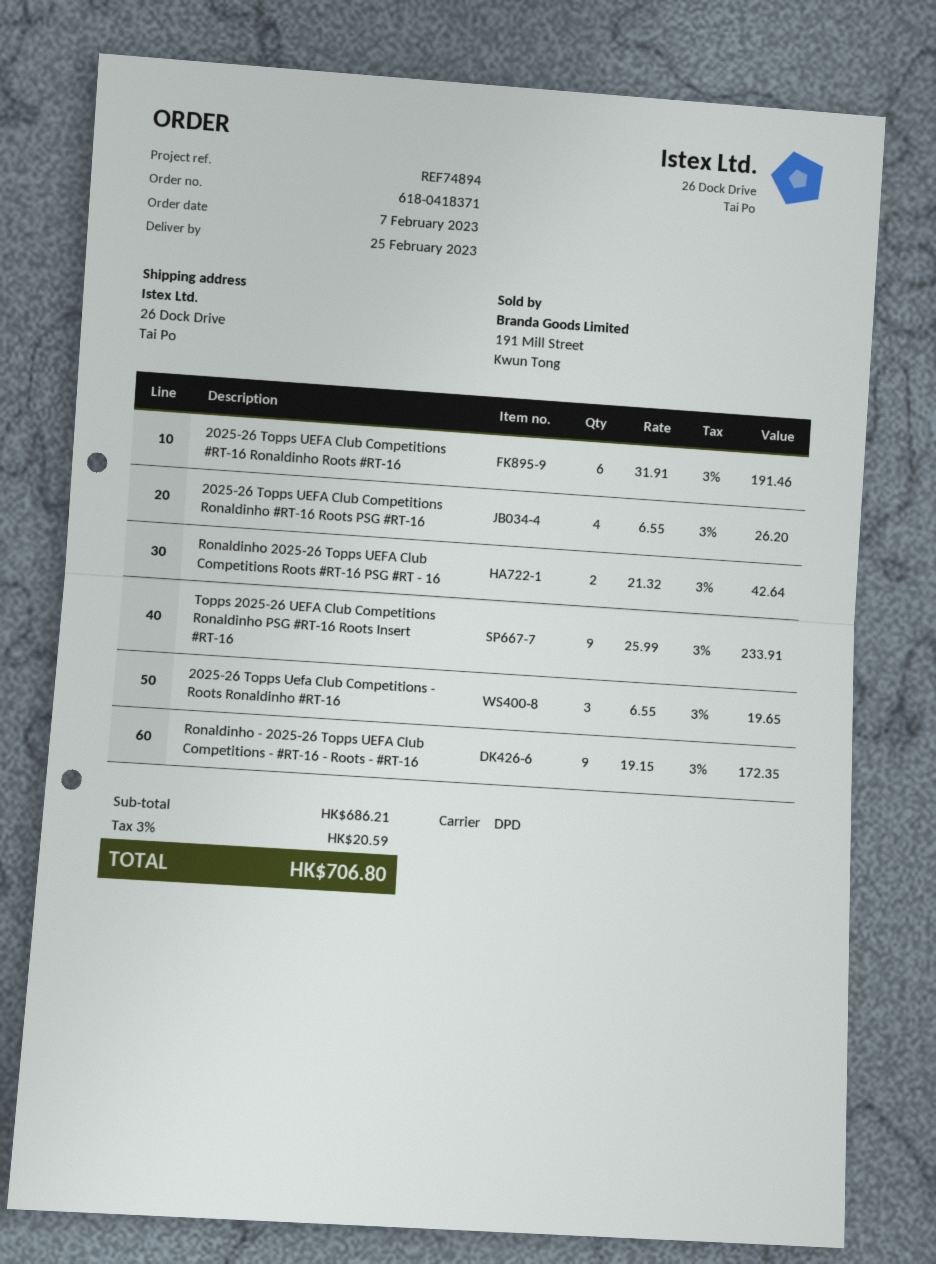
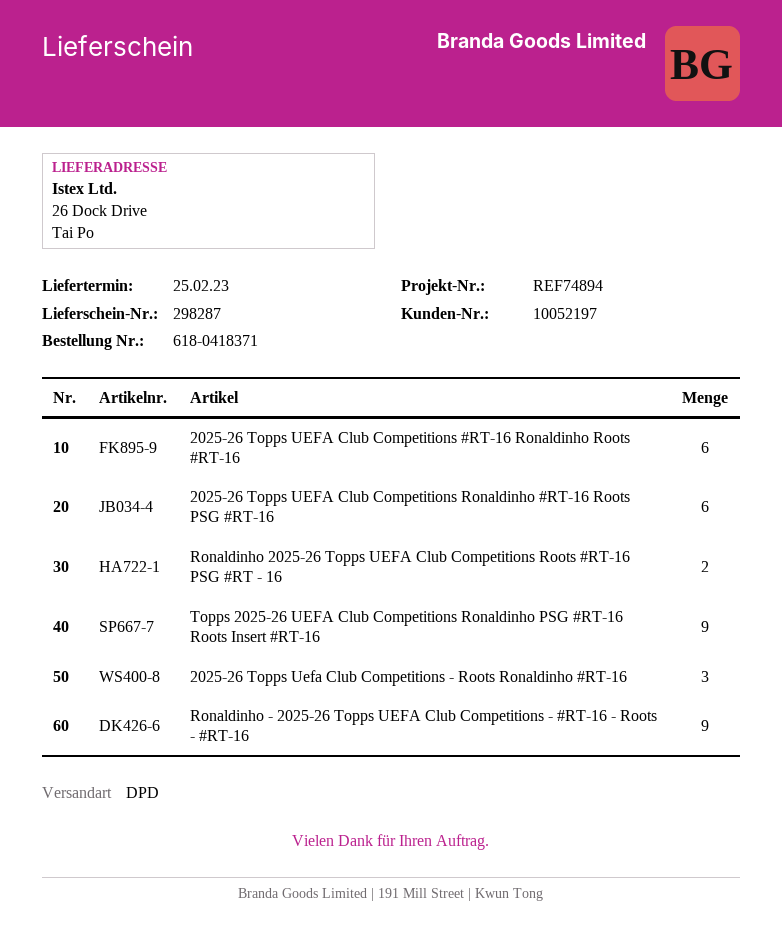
2025-26 Topps UEFA Club Competitions Ronaldinho #RT-16 Roots PSG #RT-16: 4 -> 6

